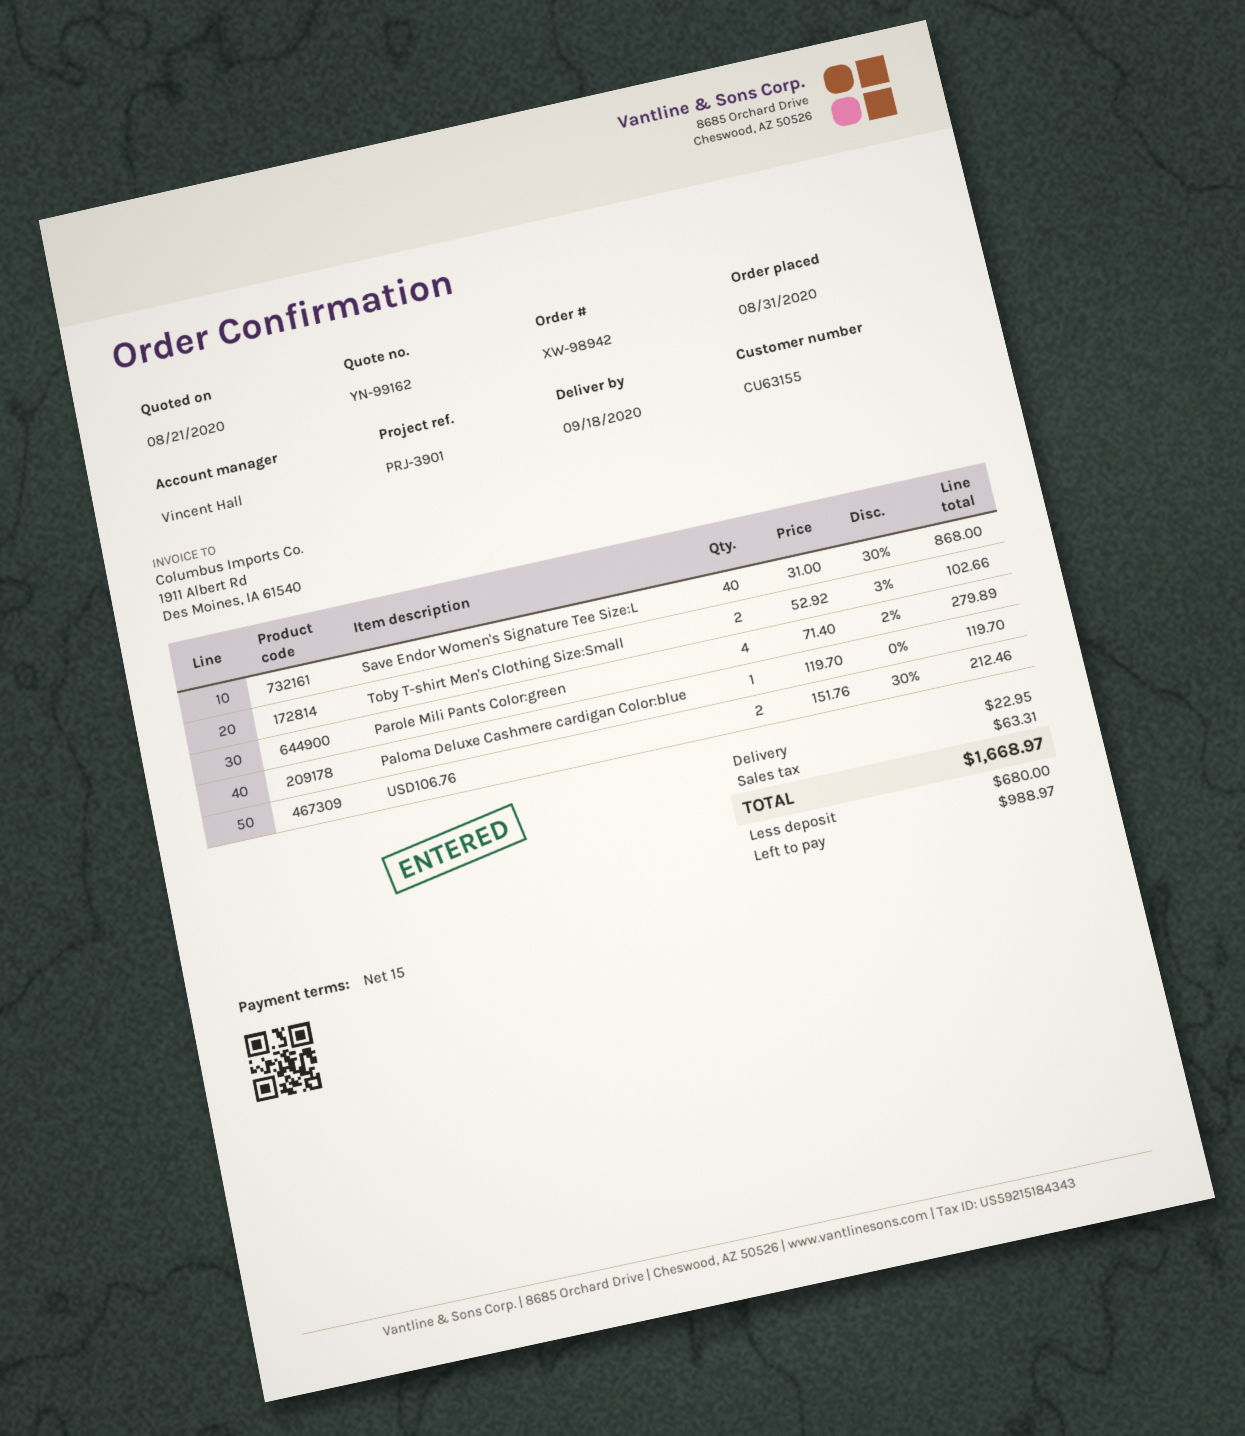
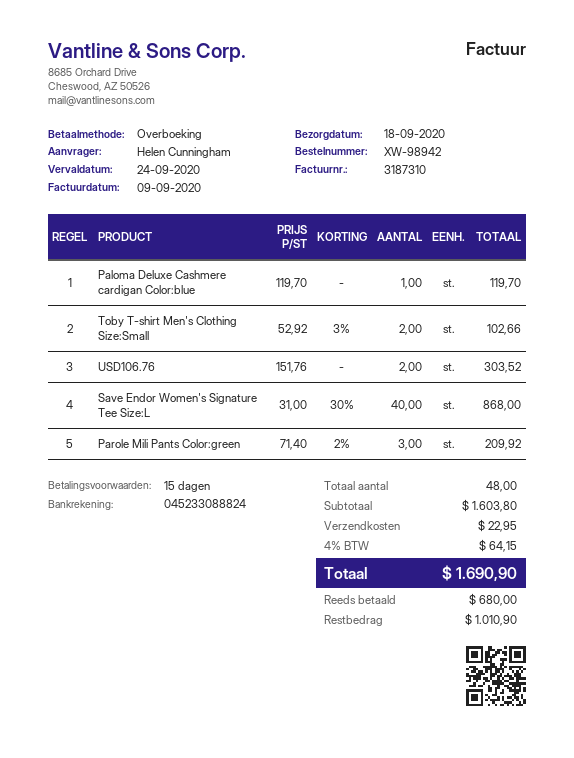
Parole Mili Pants Color:green: 4 x 71.40 - 2% = 279.89 -> 3 x 71.40 - 2% = 209.92
USD106.76: 2 x 151.76 - 30% = 212.46 -> 2 x 151.76 = 303.52
tax: 63.31 -> 64.15
total: 1668.97 -> 1690.90
balance: 988.97 -> 1010.90

